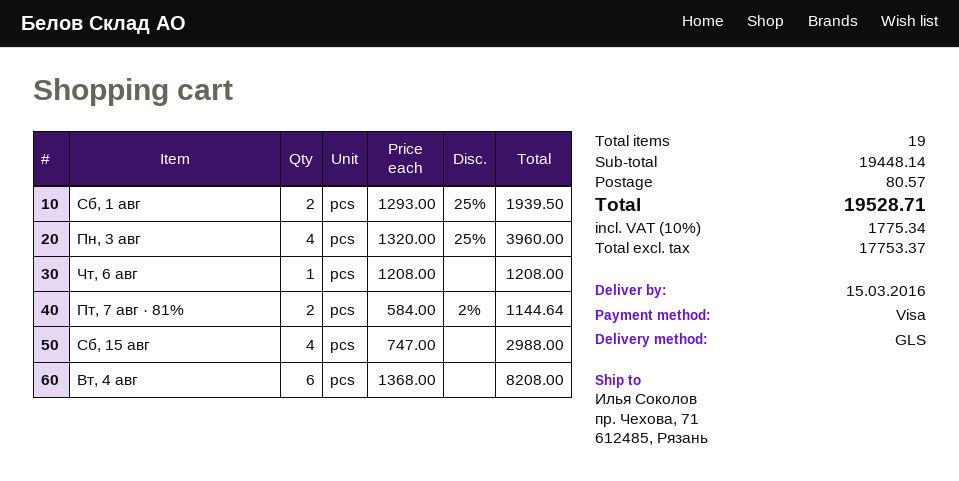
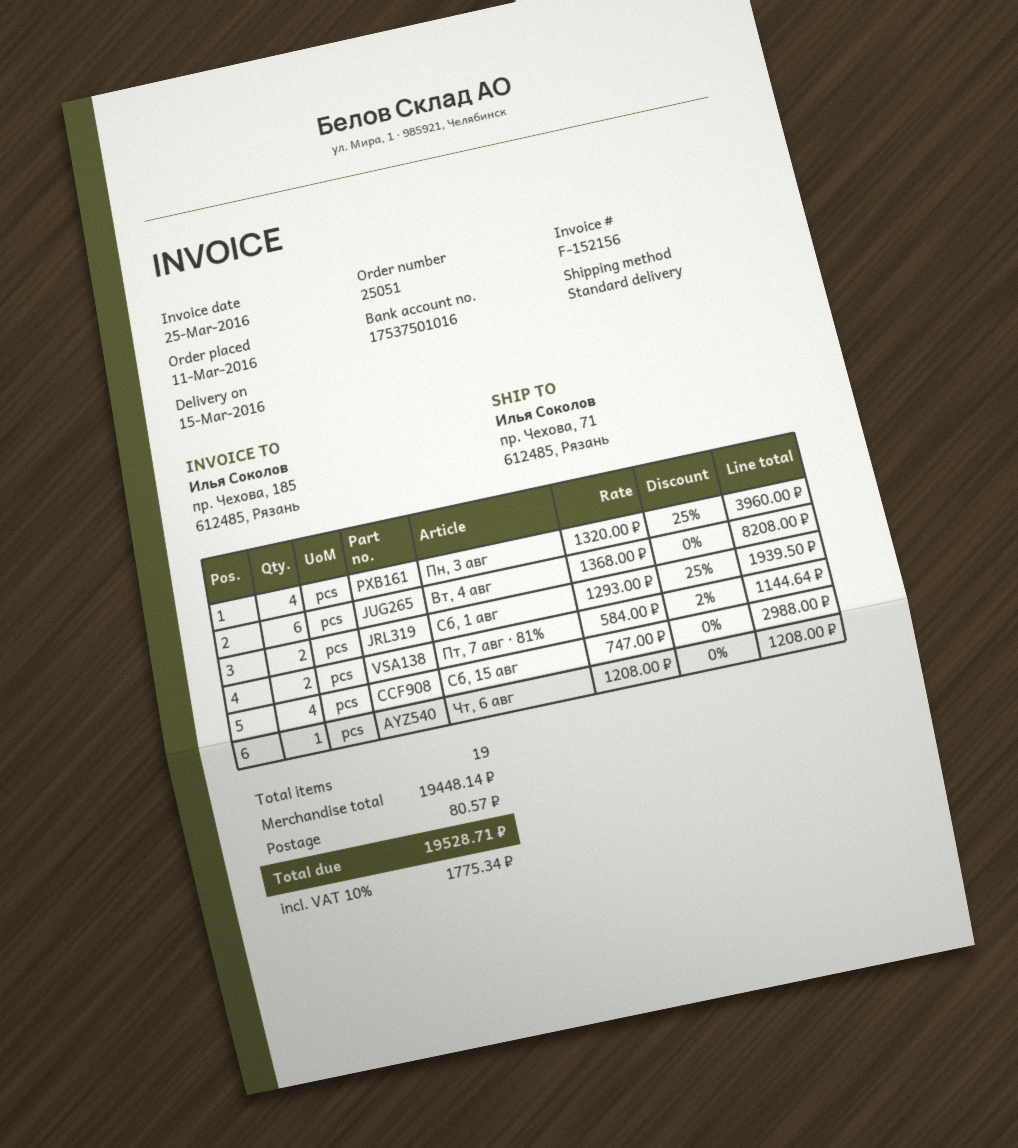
shipping method: GLS -> standard

